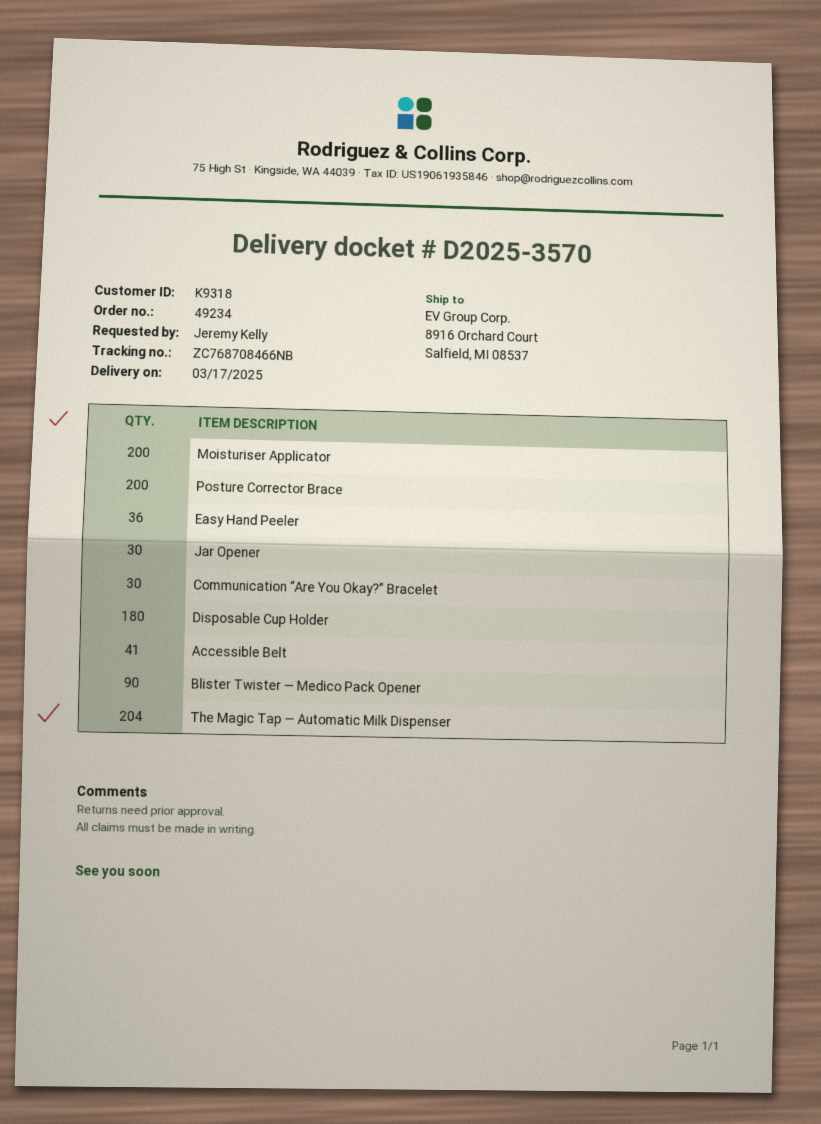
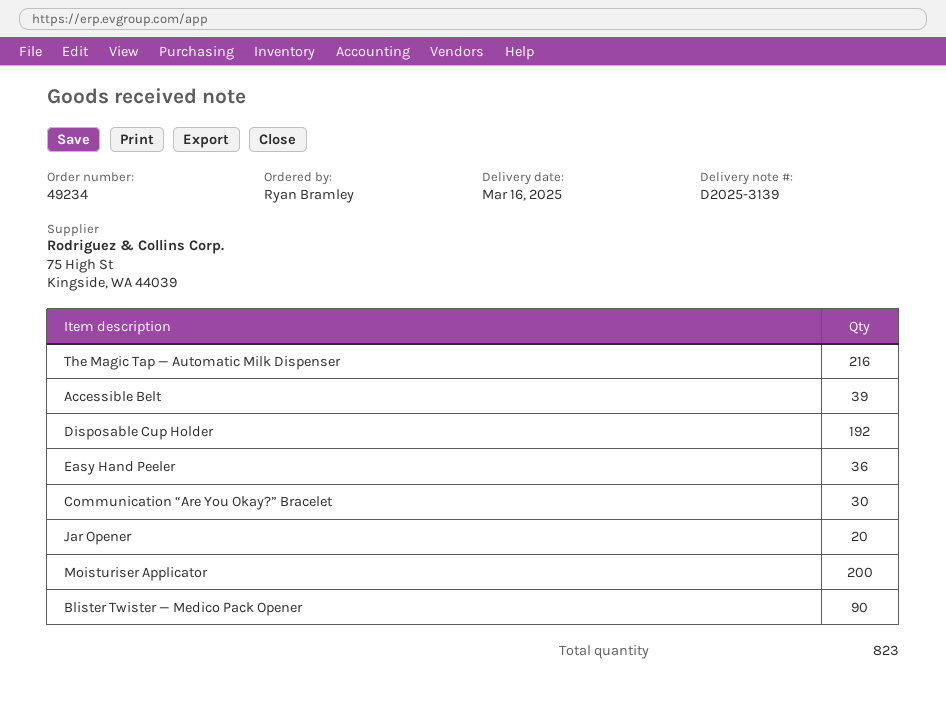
delivery note number: D2025-3570 -> D2025-3139
delivery date: 2025-03-17 -> 2025-03-16
ordered by: Jeremy Kelly -> Ryan Bramley
Posture Corrector Brace: 200 -> none
Jar Opener: 30 -> 20
Disposable Cup Holder: 180 -> 192
Accessible Belt: 41 -> 39
The Magic Tap — Automatic Milk Dispenser: 204 -> 216

